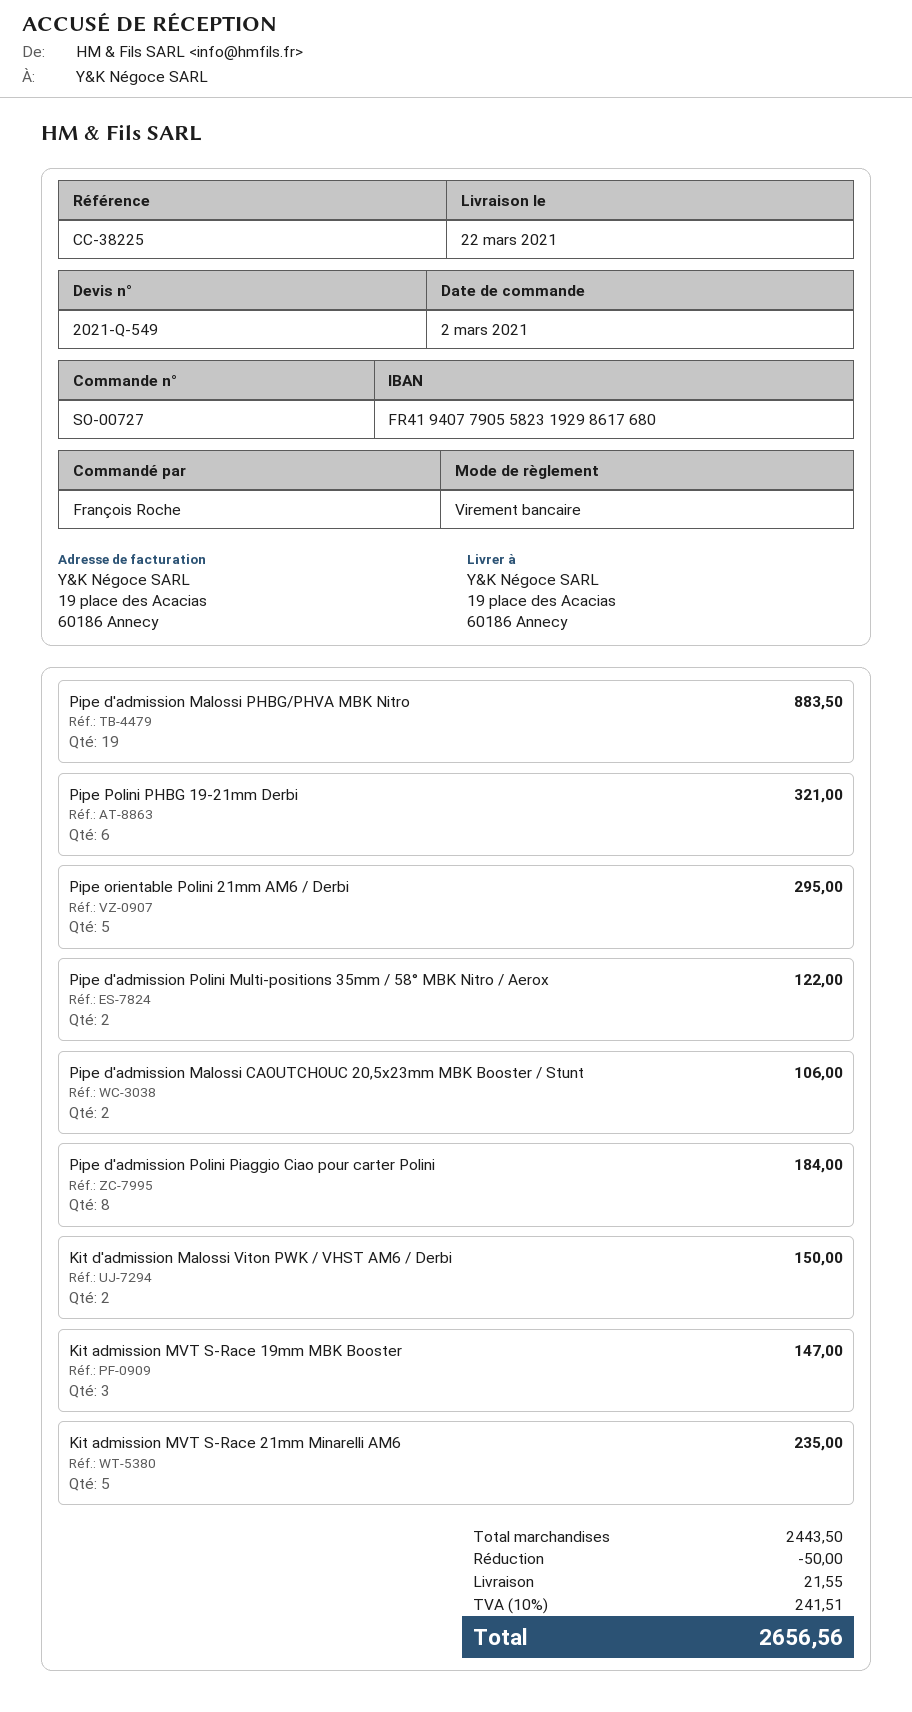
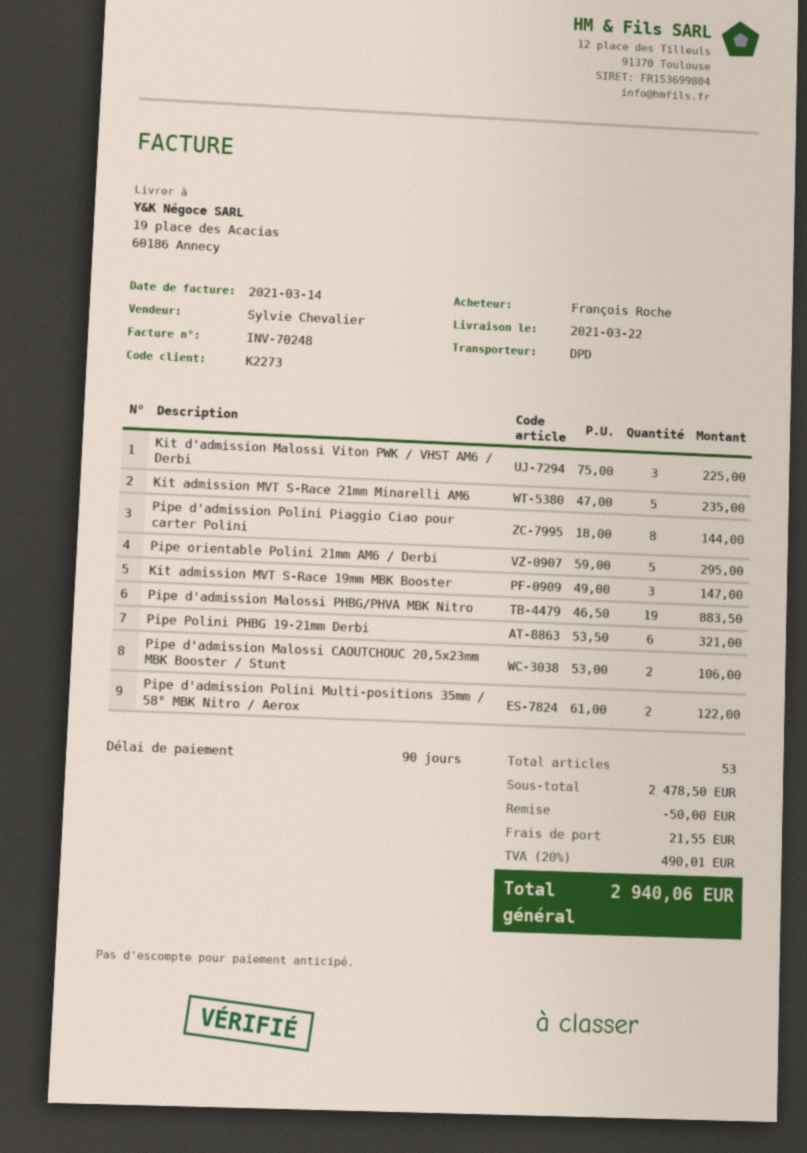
Pipe d'admission Polini Piaggio Ciao pour carter Polini: 8 for 184.00 -> 8 for 144.00
Kit d'admission Malossi Viton PWK / VHST AM6 / Derbi: 2 for 150.00 -> 3 for 225.00
subtotal: 2443.50 -> 2478.50
tax: 10% = 241.51 -> 20% = 490.01
total: 2656.56 -> 2940.06

